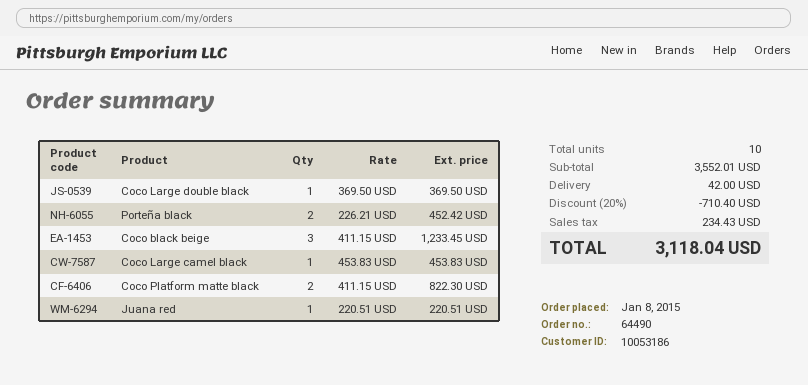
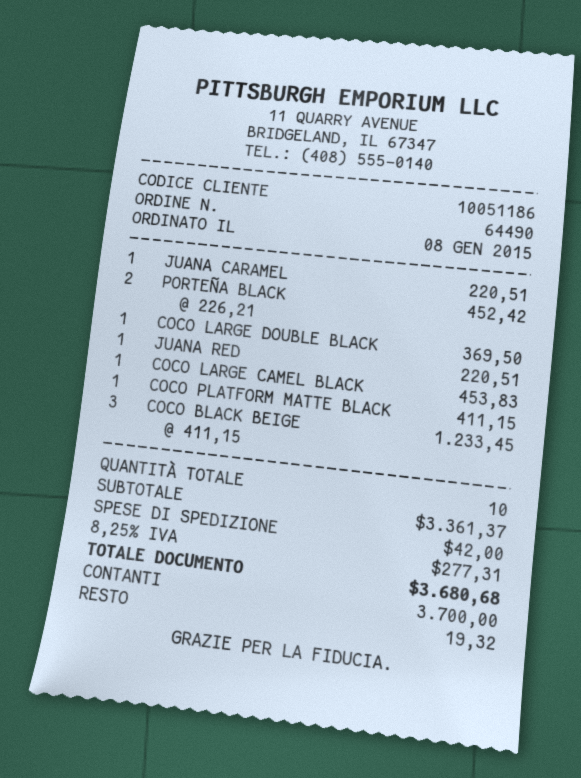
customer number: 10053186 -> 10051186
Coco Platform matte black: 2 x 411.15 = 822.30 -> 1 x 411.15 = 411.15
JUANA CARAMEL: none -> 1 x 220.51 = 220.51
subtotal: 3552.01 -> 3361.37
discount: 20% = 710.40 -> none
tax: 234.43 -> 277.31
total: 3118.04 -> 3680.68

